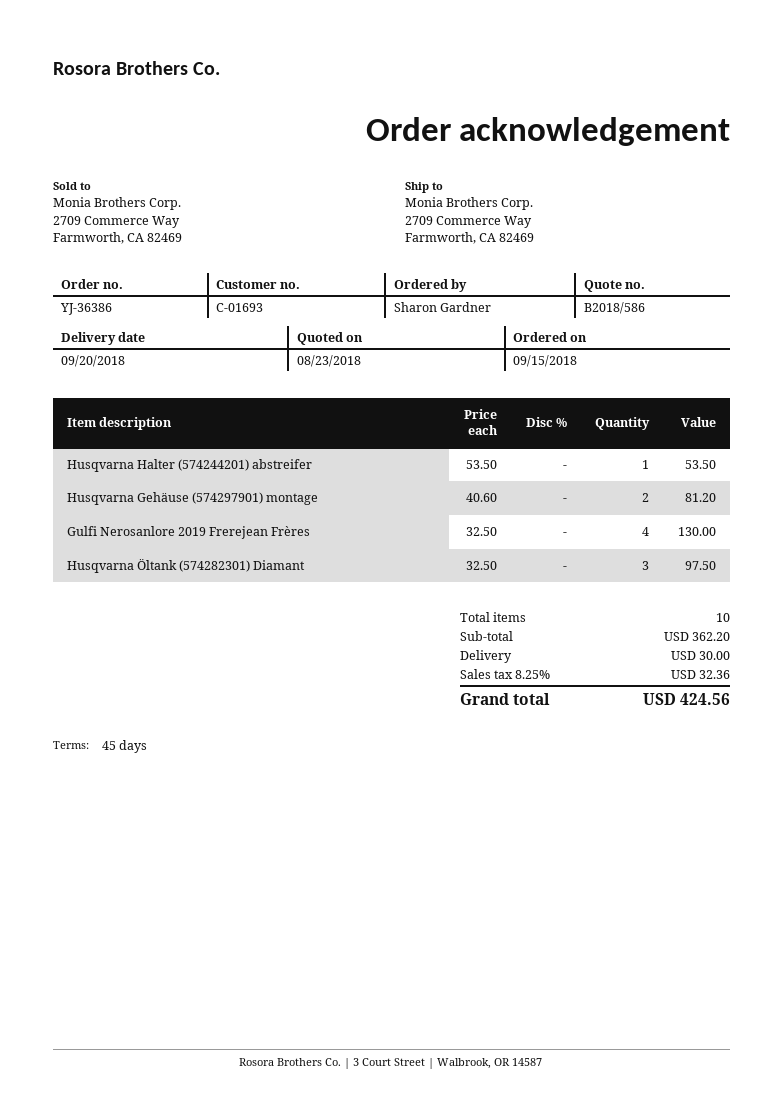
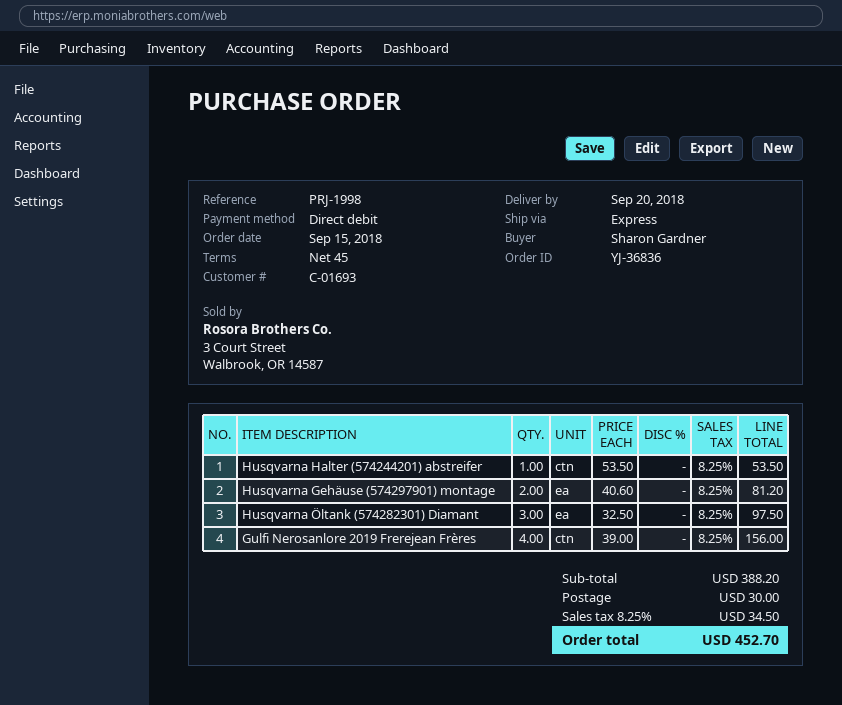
order number: YJ-36386 -> YJ-36836
Gulfi Nerosanlore 2019 Frerejean Frères: 4 x 32.50 = 130.00 -> 4 x 39.00 = 156.00
subtotal: 362.20 -> 388.20
tax: 8.25% = 32.36 -> 8.25% = 34.50
total: 424.56 -> 452.70

